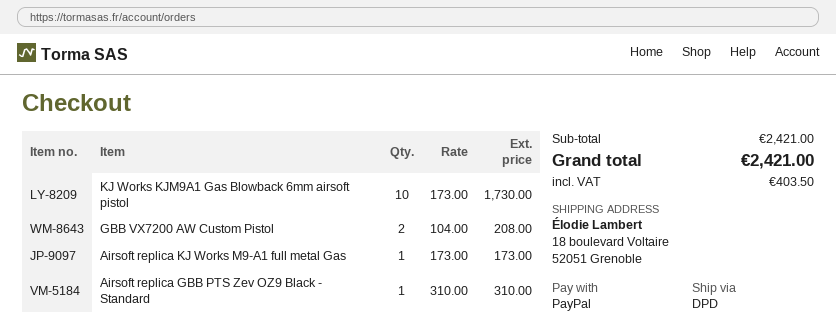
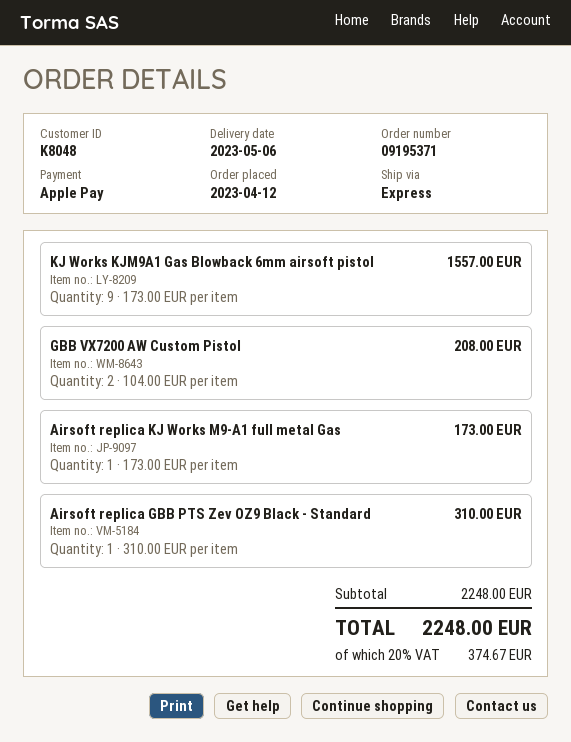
payment method: PayPal -> Apple Pay
shipping method: DPD -> express
KJ Works KJM9A1 Gas Blowback 6mm airsoft pistol: 10 x 173.00 = 1730.00 -> 9 x 173.00 = 1557.00
subtotal: 2421.00 -> 2248.00
tax: 403.50 -> 374.67
total: 2421.00 -> 2248.00

